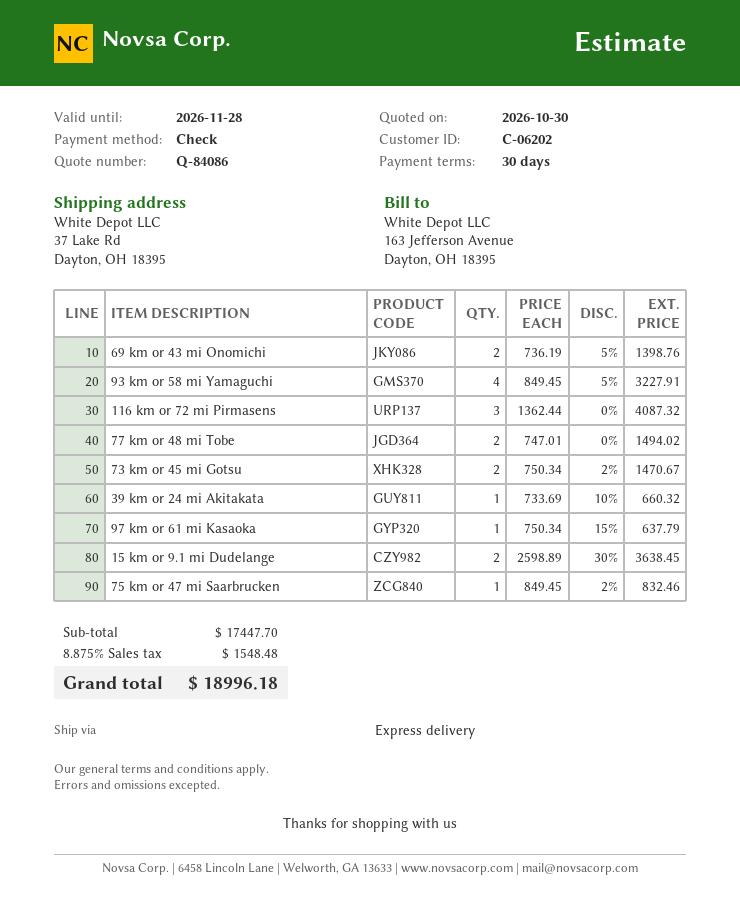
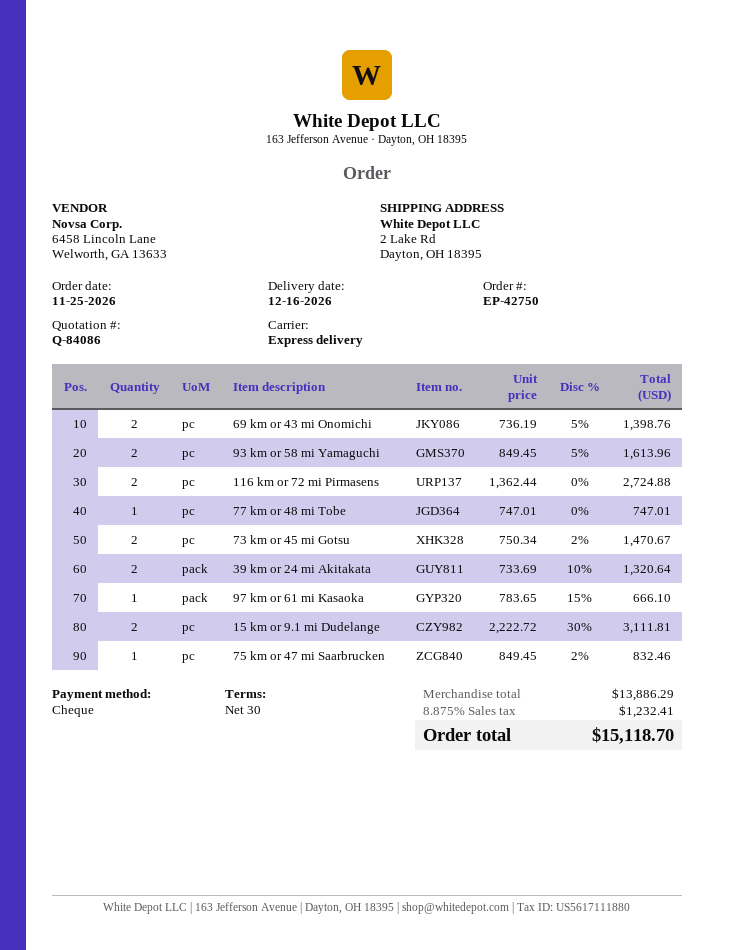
ship to: 37 Lake Rd, Dayton, OH 18395 -> 2 Lake Rd, Dayton, OH 18395
93 km or 58 mi Yamaguchi: 4 x 849.45 - 5% = 3227.91 -> 2 x 849.45 - 5% = 1613.96
116 km or 72 mi Pirmasens: 3 x 1362.44 = 4087.32 -> 2 x 1362.44 = 2724.88
77 km or 48 mi Tobe: 2 x 747.01 = 1494.02 -> 1 x 747.01 = 747.01
39 km or 24 mi Akitakata: 1 x 733.69 - 10% = 660.32 -> 2 x 733.69 - 10% = 1320.64
97 km or 61 mi Kasaoka: 1 x 750.34 - 15% = 637.79 -> 1 x 783.65 - 15% = 666.10
15 km or 9.1 mi Dudelange: 2 x 2598.89 - 30% = 3638.45 -> 2 x 2222.72 - 30% = 3111.81
subtotal: 17447.70 -> 13886.29
tax: 8.875% = 1548.48 -> 8.875% = 1232.41
total: 18996.18 -> 15118.70

